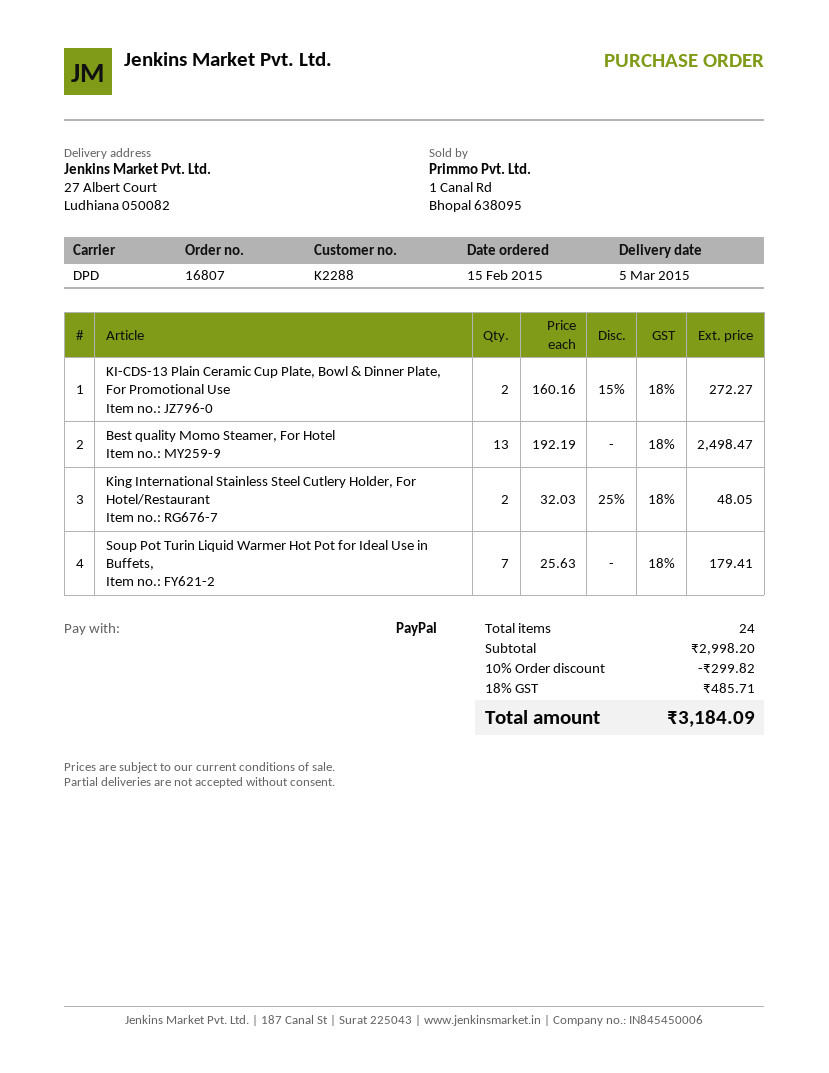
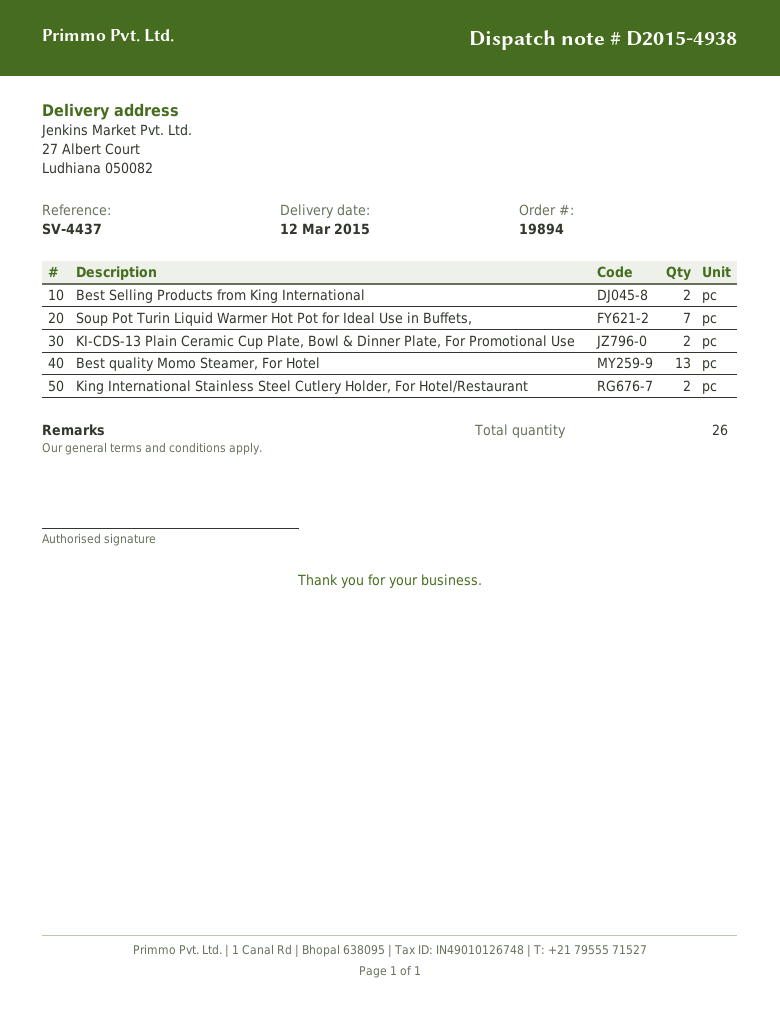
order number: 16807 -> 19894
delivery date: 2015-03-05 -> 2015-03-12
Best Selling Products from King International: none -> 2
total quantity: 24 -> 26

